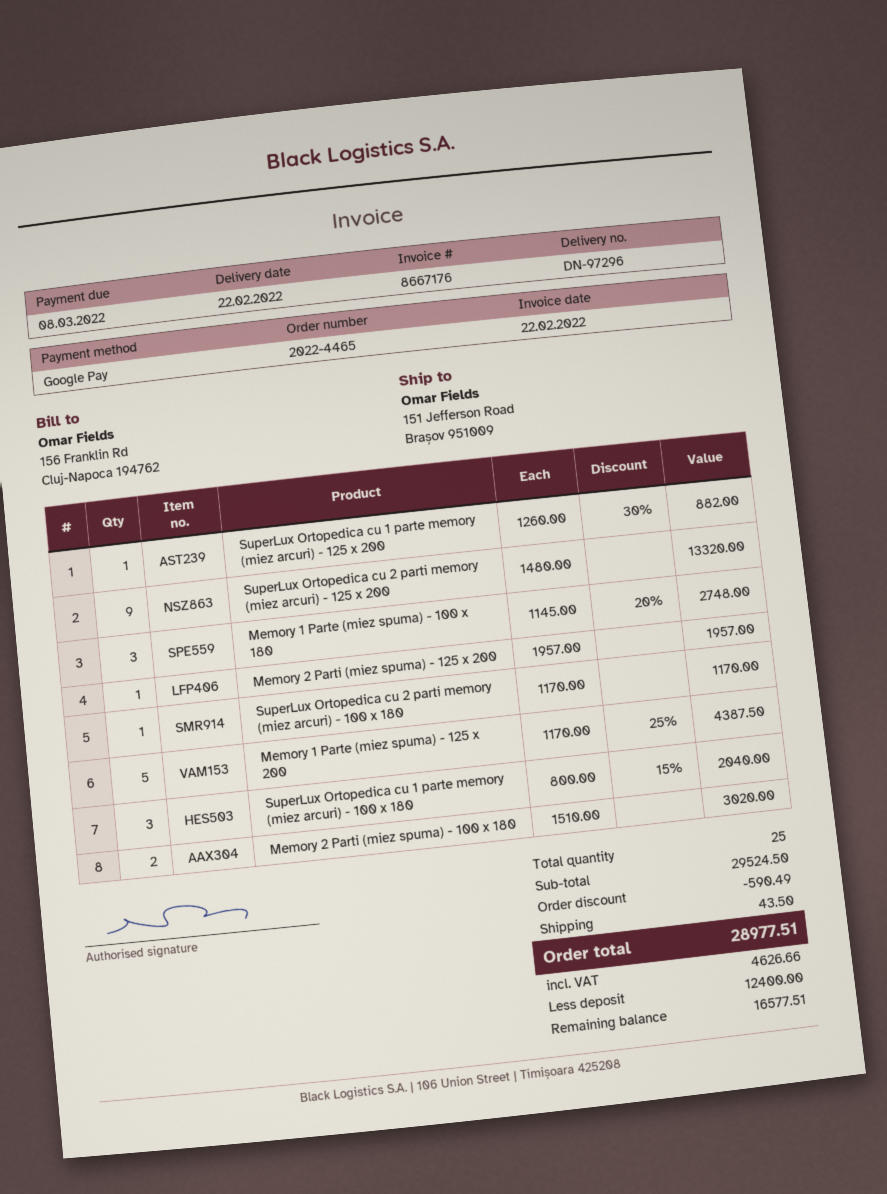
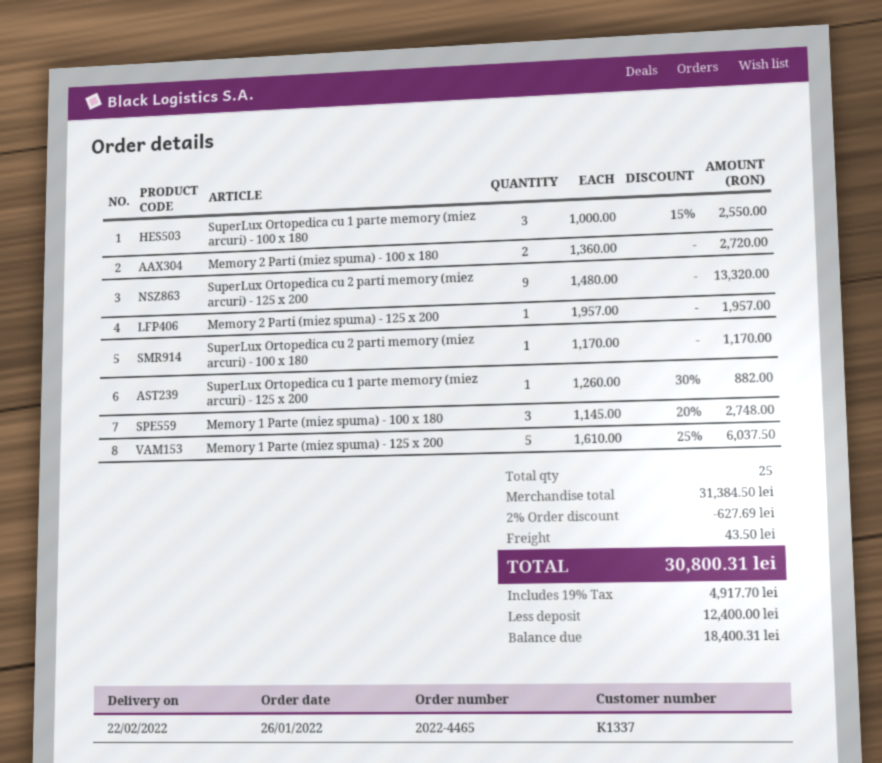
Memory 1 Parte (miez spuma) - 125 x 200: 5 x 1170.00 - 25% = 4387.50 -> 5 x 1610.00 - 25% = 6037.50
SuperLux Ortopedica cu 1 parte memory (miez arcuri) - 100 x 180: 3 x 800.00 - 15% = 2040.00 -> 3 x 1000.00 - 15% = 2550.00
Memory 2 Parti (miez spuma) - 100 x 180: 2 x 1510.00 = 3020.00 -> 2 x 1360.00 = 2720.00
subtotal: 29524.50 -> 31384.50
discount: 590.49 -> 627.69
tax: 4626.66 -> 4917.70
total: 28977.51 -> 30800.31
balance: 16577.51 -> 18400.31

